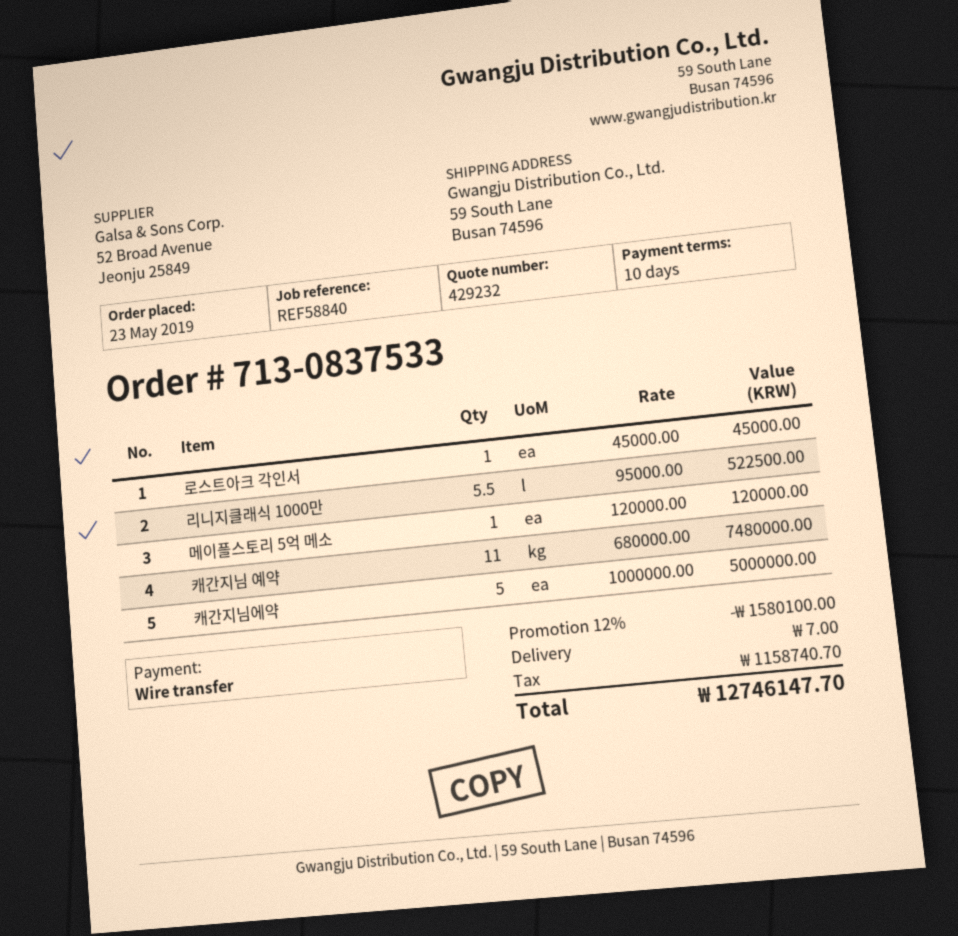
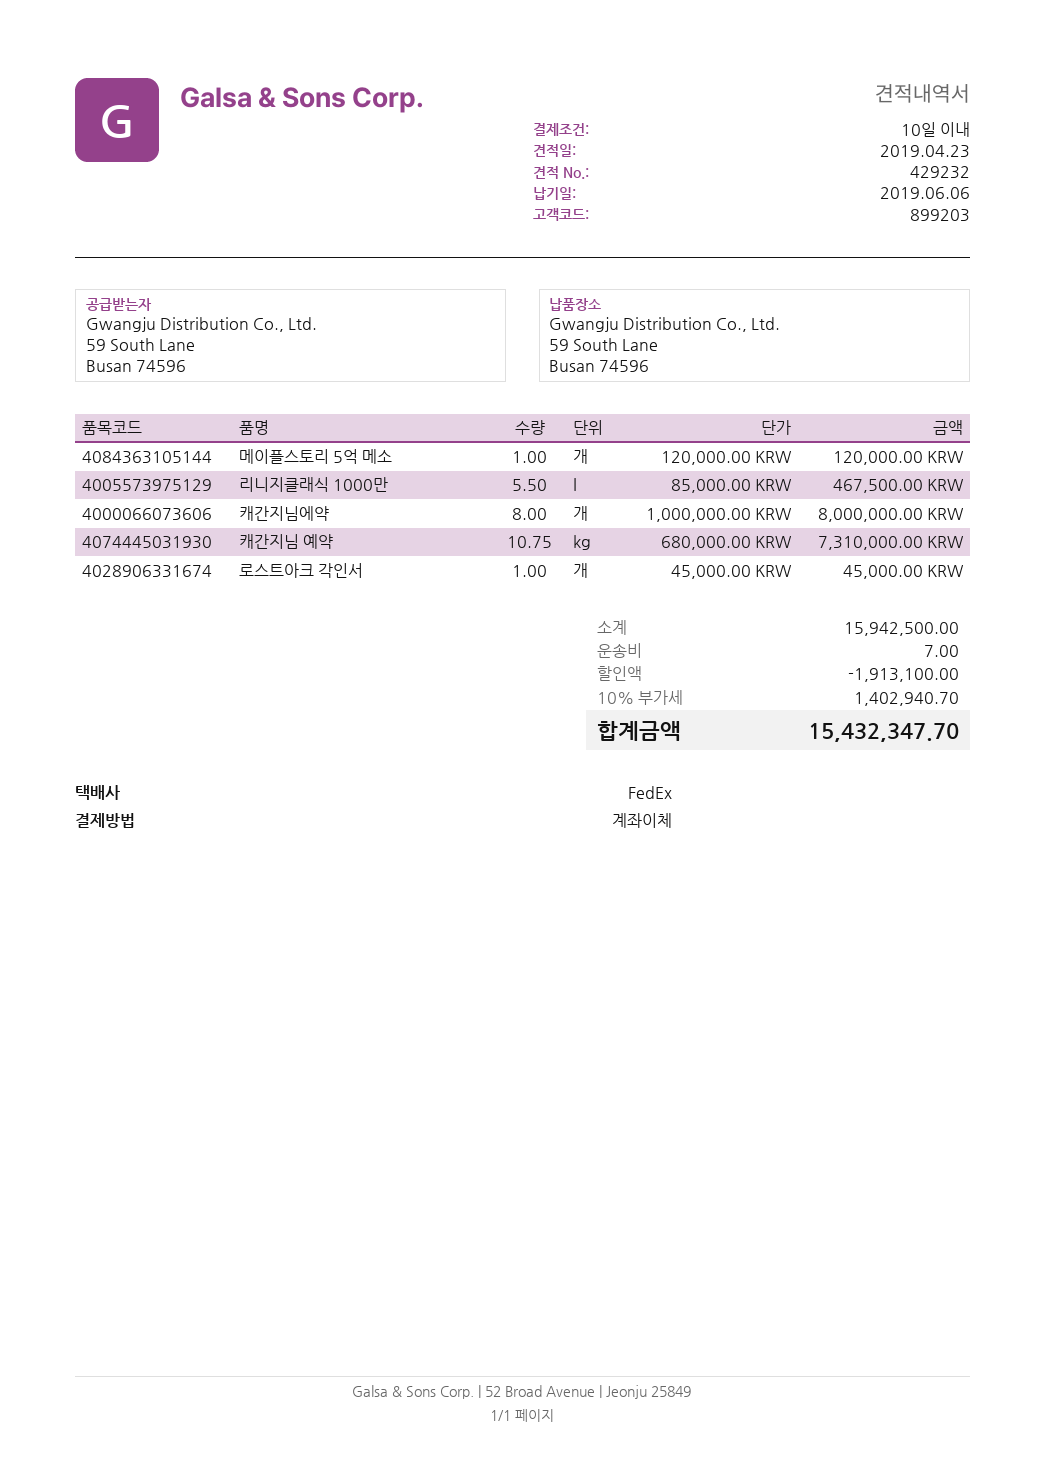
리니지클래식 1000만: 5.5 x 95000.00 = 522500.00 -> 5.5 x 85000.00 = 467500.00
캐간지님 예약: 11 x 680000.00 = 7480000.00 -> 10.75 x 680000.00 = 7310000.00
캐간지님에약: 5 x 1000000.00 = 5000000.00 -> 8 x 1000000.00 = 8000000.00
discount: 1580100.00 -> 1913100.00
tax: 1158740.70 -> 1402940.70
total: 12746147.70 -> 15432347.70

